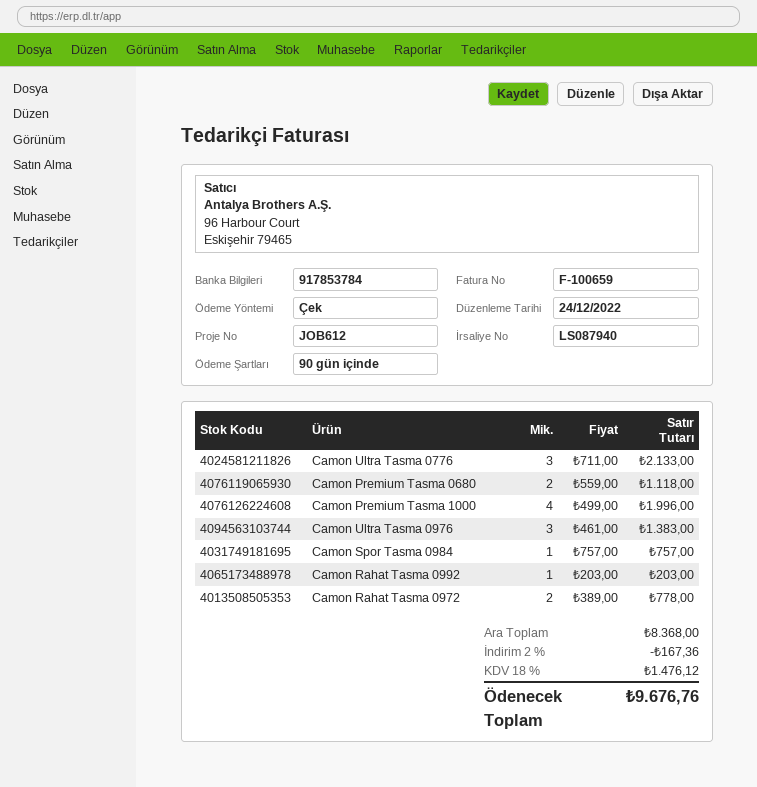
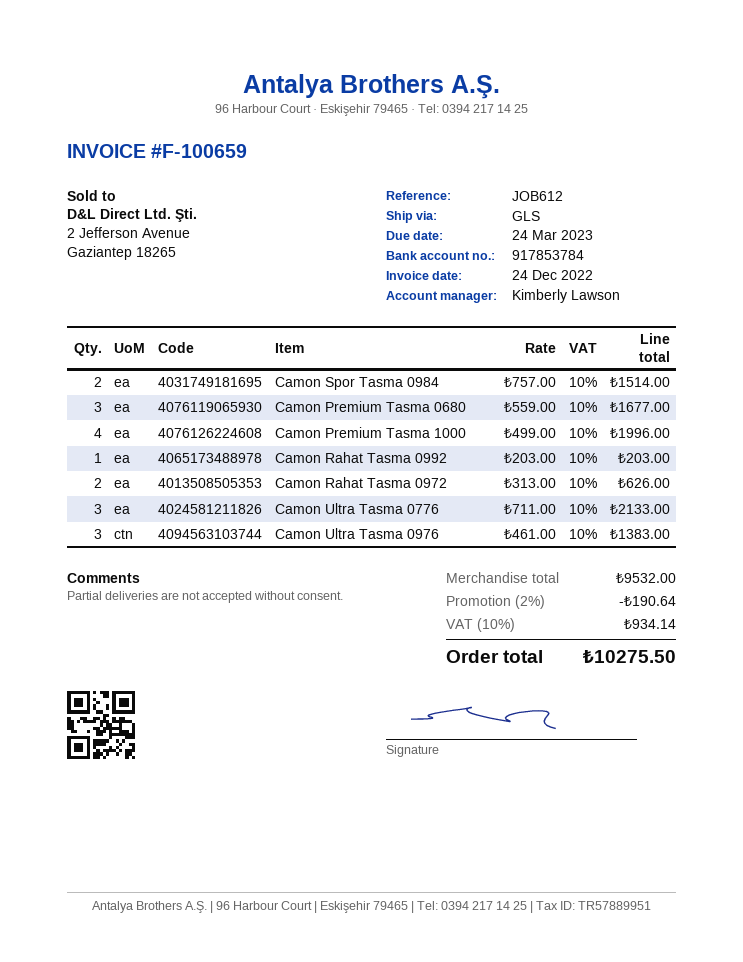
Camon Premium Tasma 0680: 2 x 559.00 = 1118.00 -> 3 x 559.00 = 1677.00
Camon Spor Tasma 0984: 1 x 757.00 = 757.00 -> 2 x 757.00 = 1514.00
Camon Rahat Tasma 0972: 2 x 389.00 = 778.00 -> 2 x 313.00 = 626.00
subtotal: 8368.00 -> 9532.00
discount: 2% = 167.36 -> 2% = 190.64
tax: 18% = 1476.12 -> 10% = 934.14
total: 9676.76 -> 10275.50

